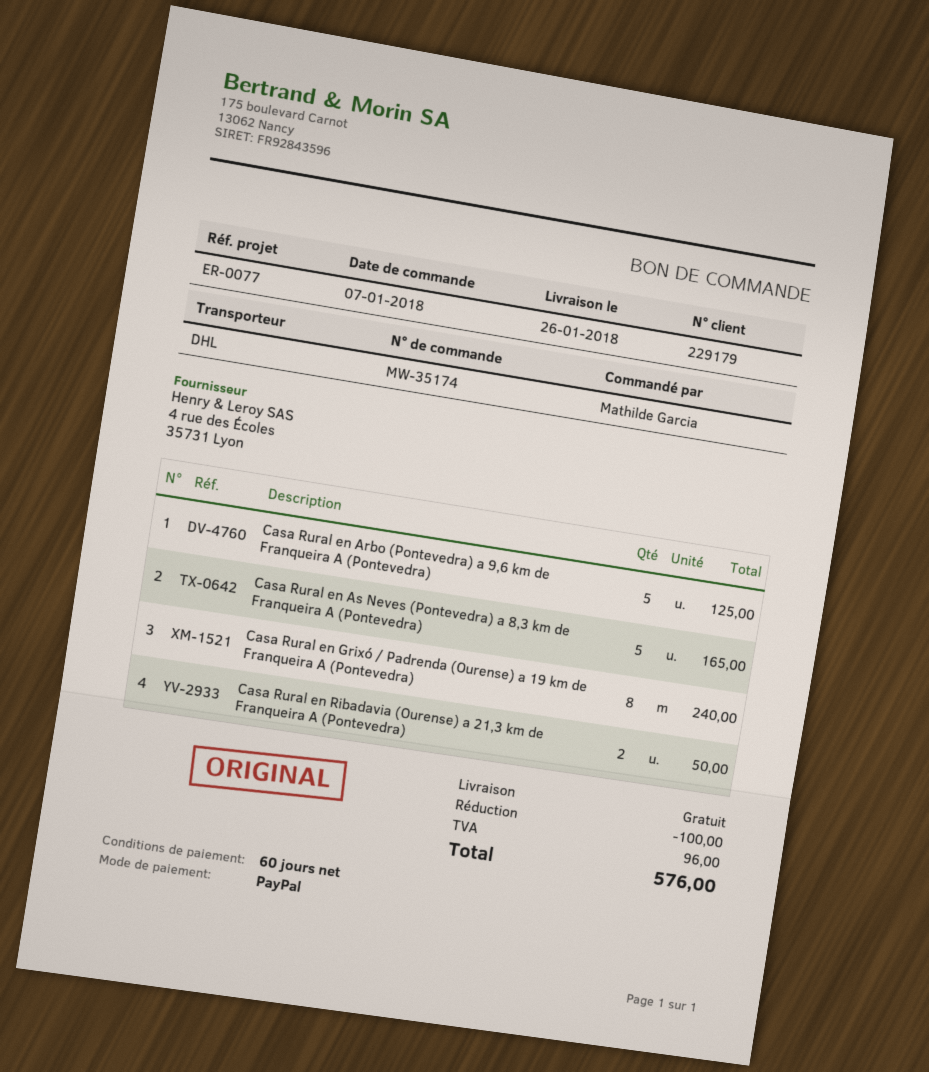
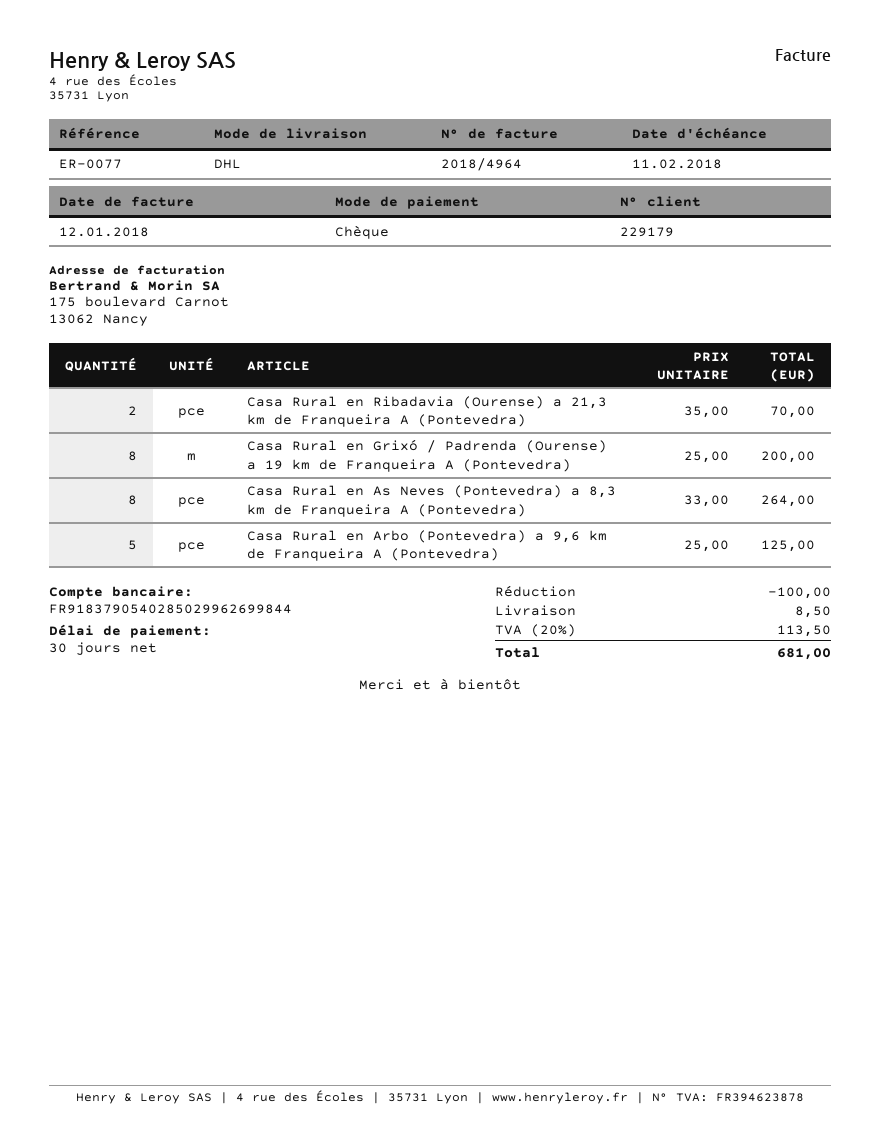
payment terms: 60 days -> 30 days
payment method: PayPal -> cheque
Casa Rural en As Neves (Pontevedra) a 8,3 km de Franqueira A (Pontevedra): 5 for 165.00 -> 8 for 264.00
Casa Rural en Grixó / Padrenda (Ourense) a 19 km de Franqueira A (Pontevedra): 8 for 240.00 -> 8 for 200.00
Casa Rural en Ribadavia (Ourense) a 21,3 km de Franqueira A (Pontevedra): 2 for 50.00 -> 2 for 70.00
shipping: 0.00 -> 8.50
tax: 96.00 -> 113.50
total: 576.00 -> 681.00

